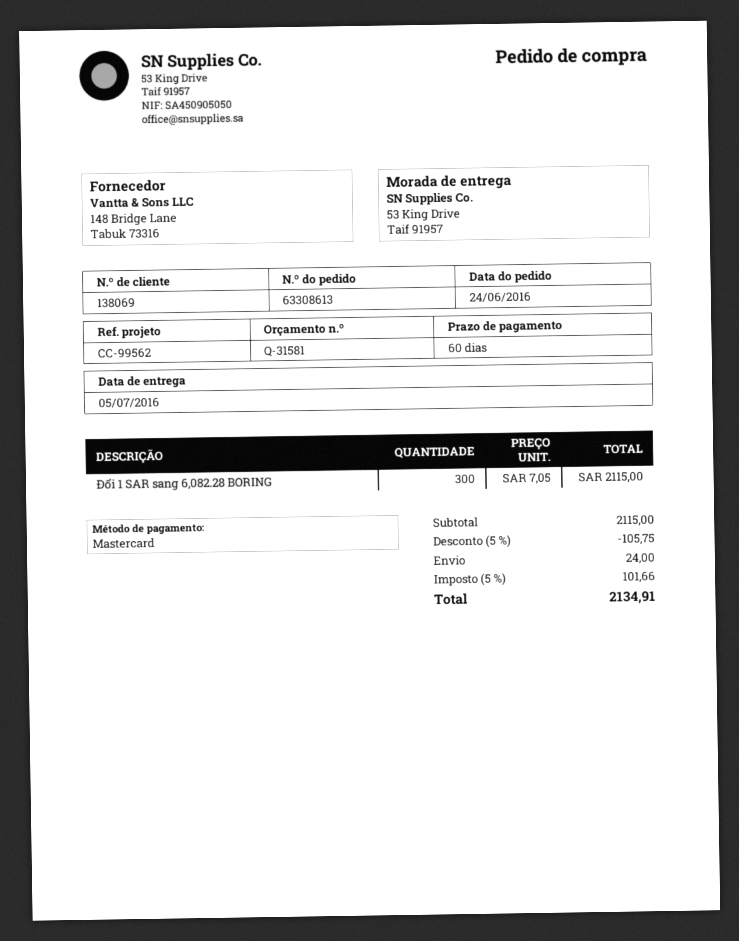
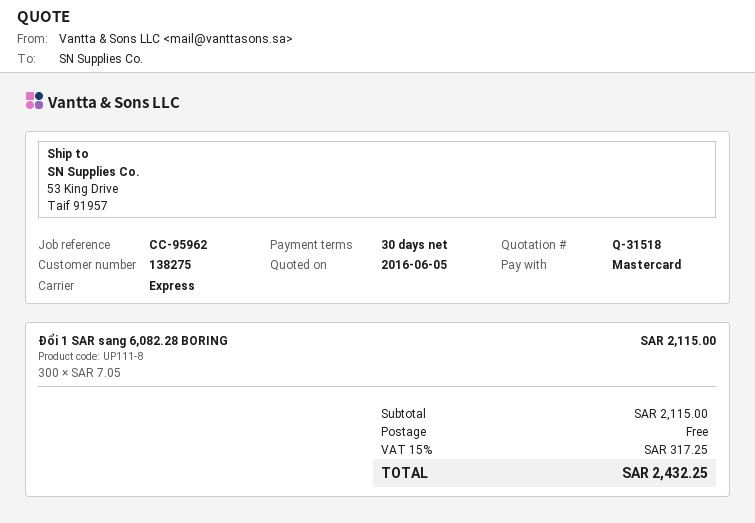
quote number: Q-31581 -> Q-31518
payment terms: 60 days -> 30 days
customer number: 138069 -> 138275
reference: CC-99562 -> CC-95962
discount: 5% = 105.75 -> none
shipping: 24.00 -> 0.00
tax: 5% = 101.66 -> 15% = 317.25
total: 2134.91 -> 2432.25

